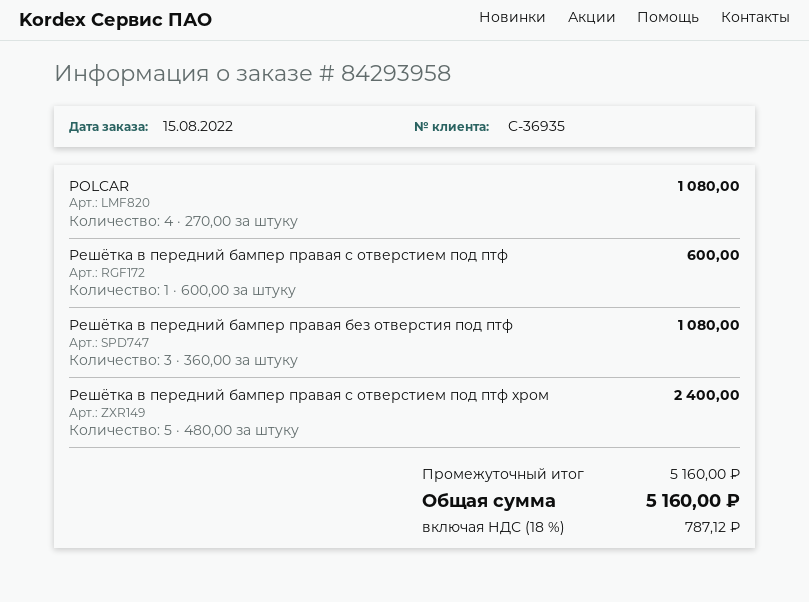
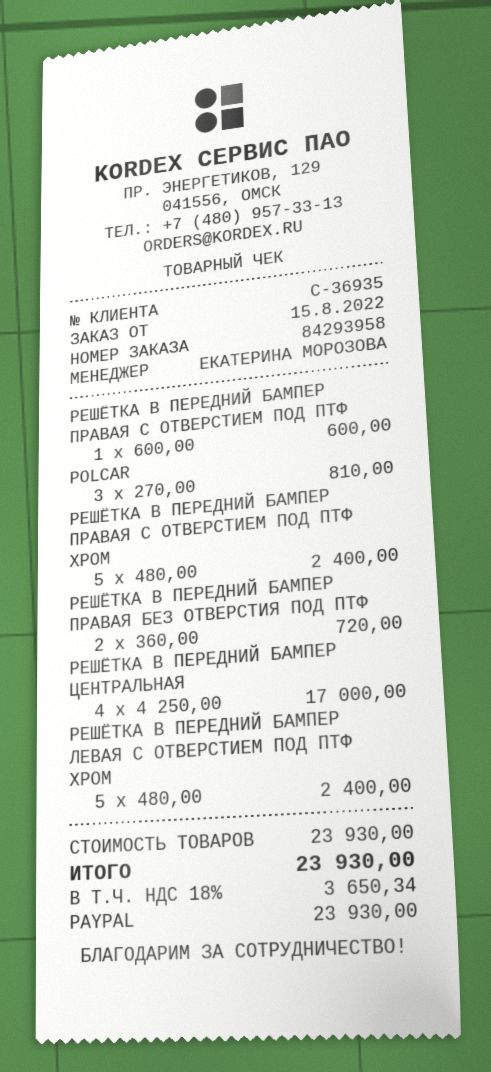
POLCAR: 4 x 270.00 = 1080.00 -> 3 x 270.00 = 810.00
Решётка в передний бампер правая без отверстия под птф: 3 x 360.00 = 1080.00 -> 2 x 360.00 = 720.00
РЕШЁТКА В ПЕРЕДНИЙ БАМПЕР ЦЕНТРАЛЬНАЯ: none -> 4 x 4250.00 = 17000.00
РЕШЁТКА В ПЕРЕДНИЙ БАМПЕР ЛЕВАЯ С ОТВЕРСТИЕМ ПОД ПТФ ХРОМ: none -> 5 x 480.00 = 2400.00
subtotal: 5160.00 -> 23930.00
tax: 18% = 787.12 -> 18% = 3650.34
total: 5160.00 -> 23930.00

